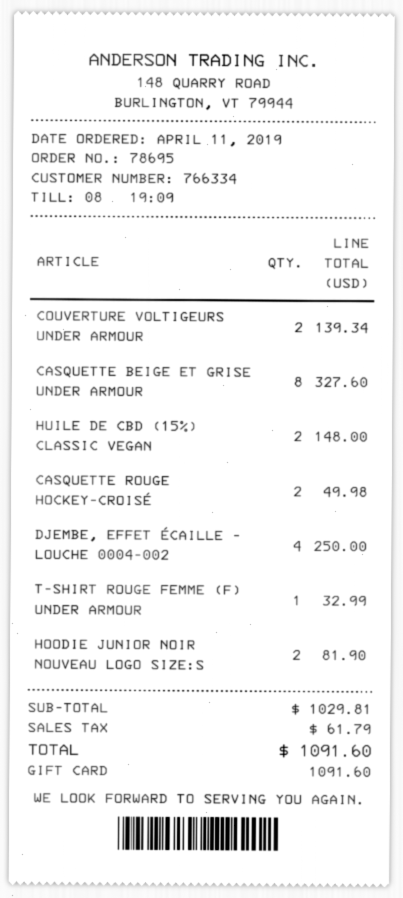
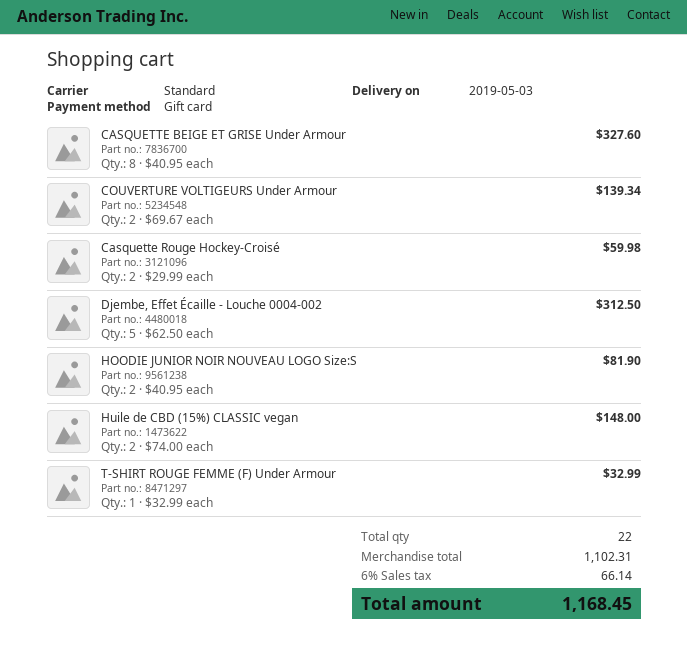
CASQUETTE ROUGE HOCKEY-CROISÉ: 2 for 49.98 -> 2 for 59.98
DJEMBE, EFFET ÉCAILLE - LOUCHE 0004-002: 4 for 250.00 -> 5 for 312.50
subtotal: 1029.81 -> 1102.31
tax: 61.79 -> 66.14
total: 1091.60 -> 1168.45

